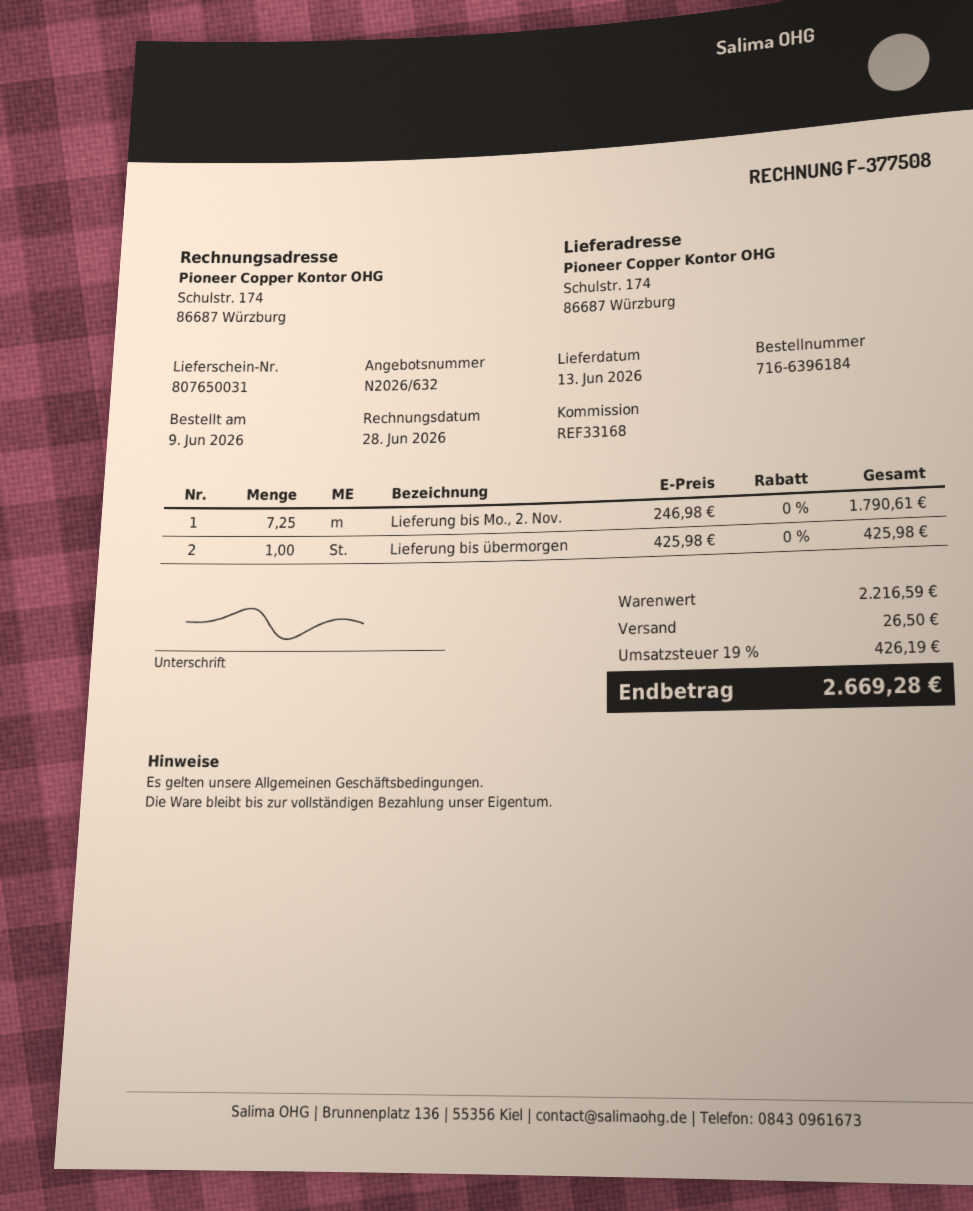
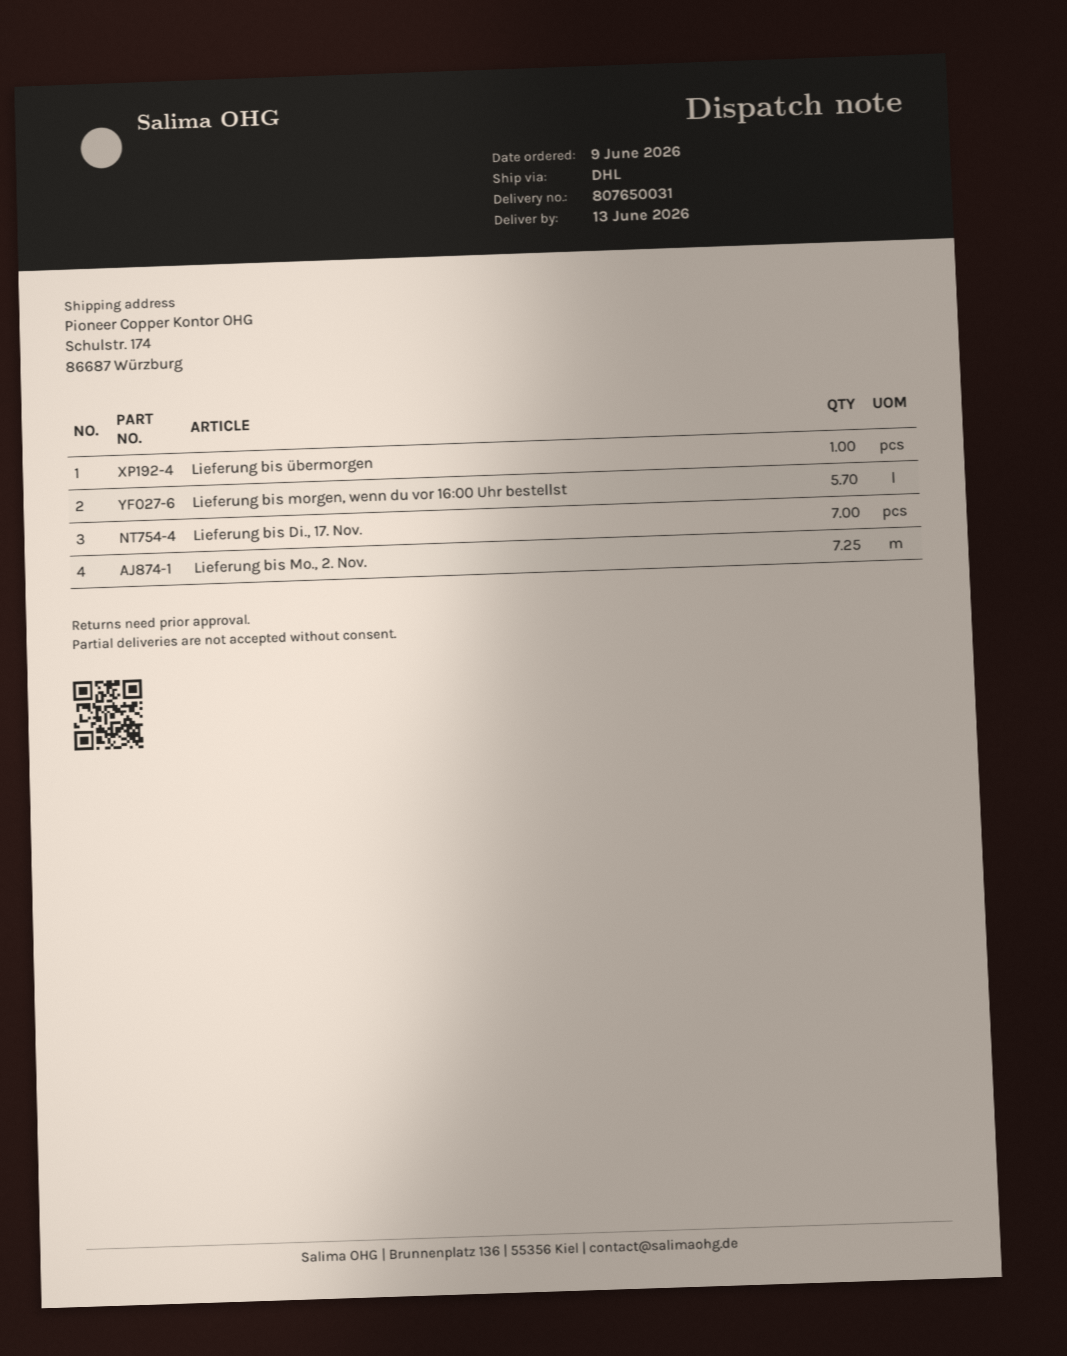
Lieferung bis morgen, wenn du vor 16:00 Uhr bestellst: none -> 5.7
Lieferung bis Di., 17. Nov.: none -> 7

